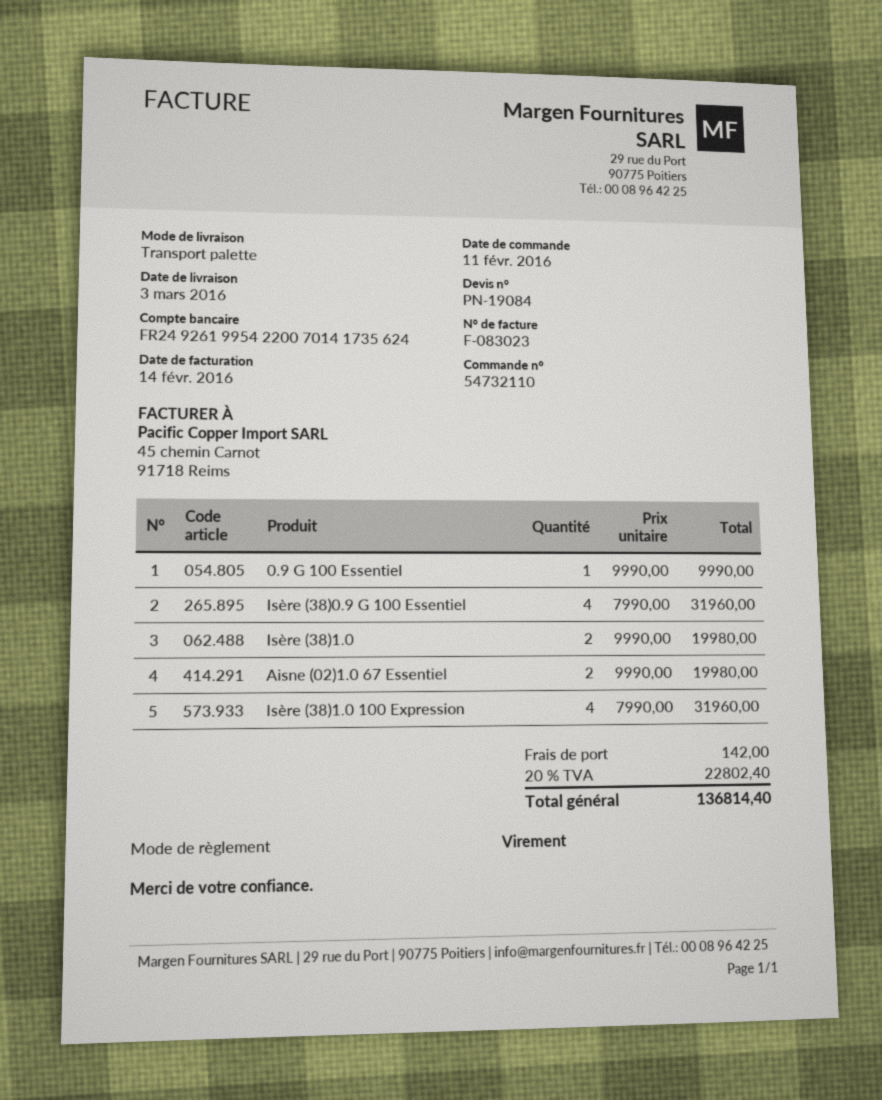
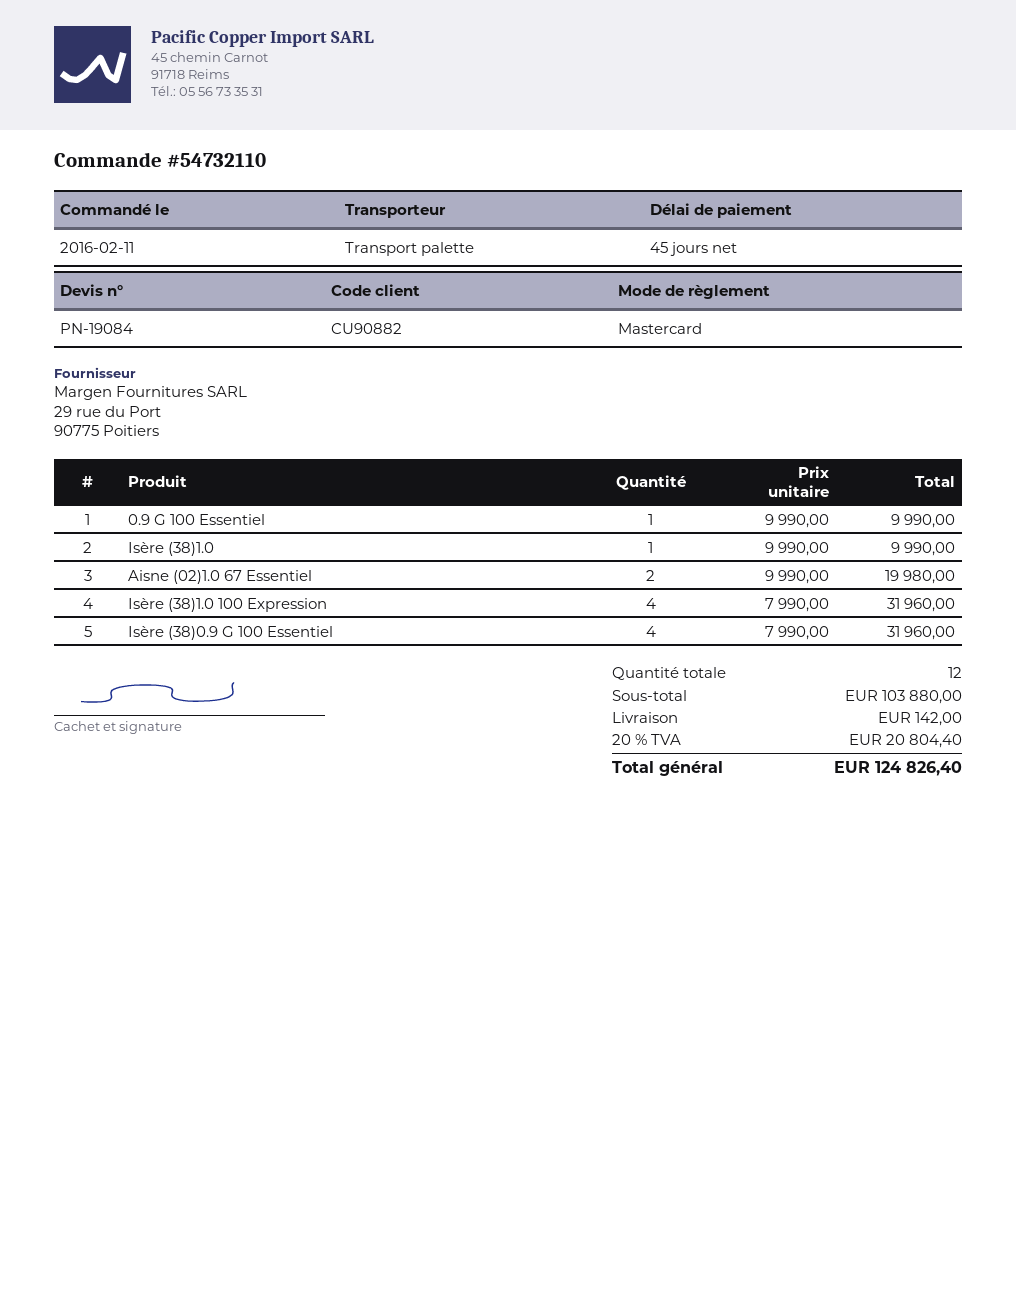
payment method: bank transfer -> Mastercard
Isère (38)1.0: 2 x 9990.00 = 19980.00 -> 1 x 9990.00 = 9990.00
tax: 20% = 22802.40 -> 20% = 20804.40
total: 136814.40 -> 124826.40

